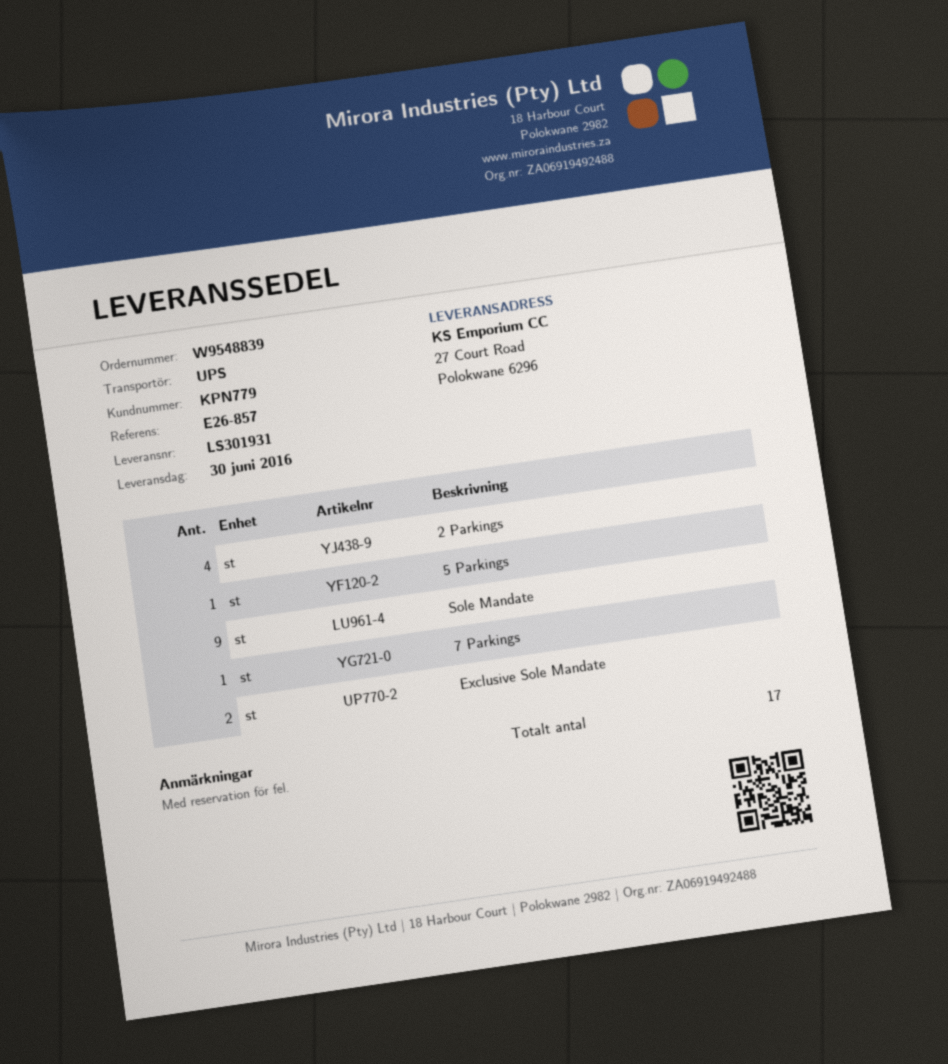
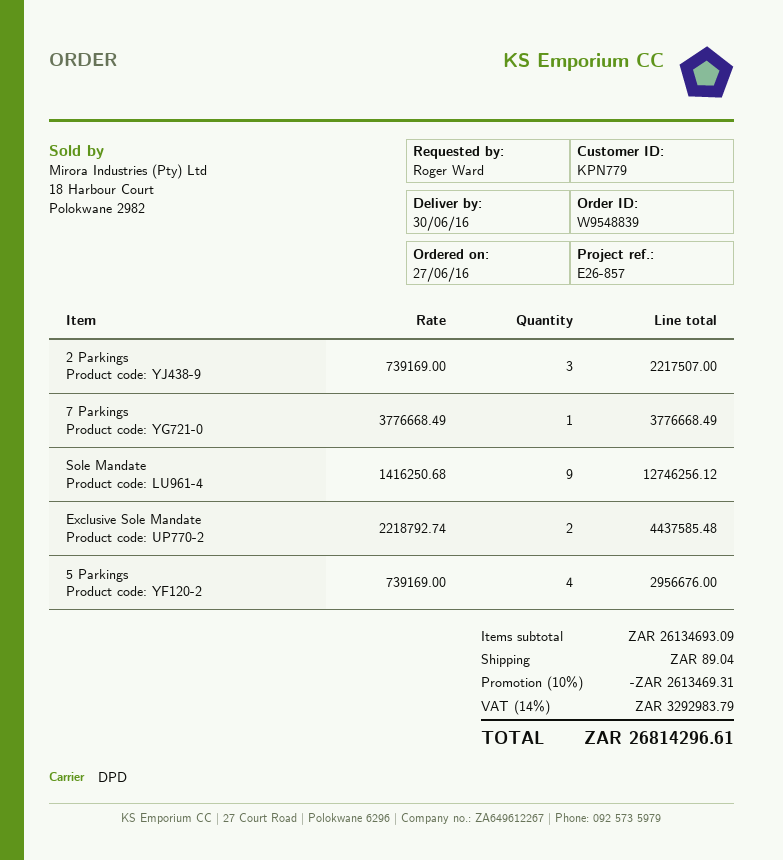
shipping method: UPS -> DPD
2 Parkings: 4 -> 3
5 Parkings: 1 -> 4

